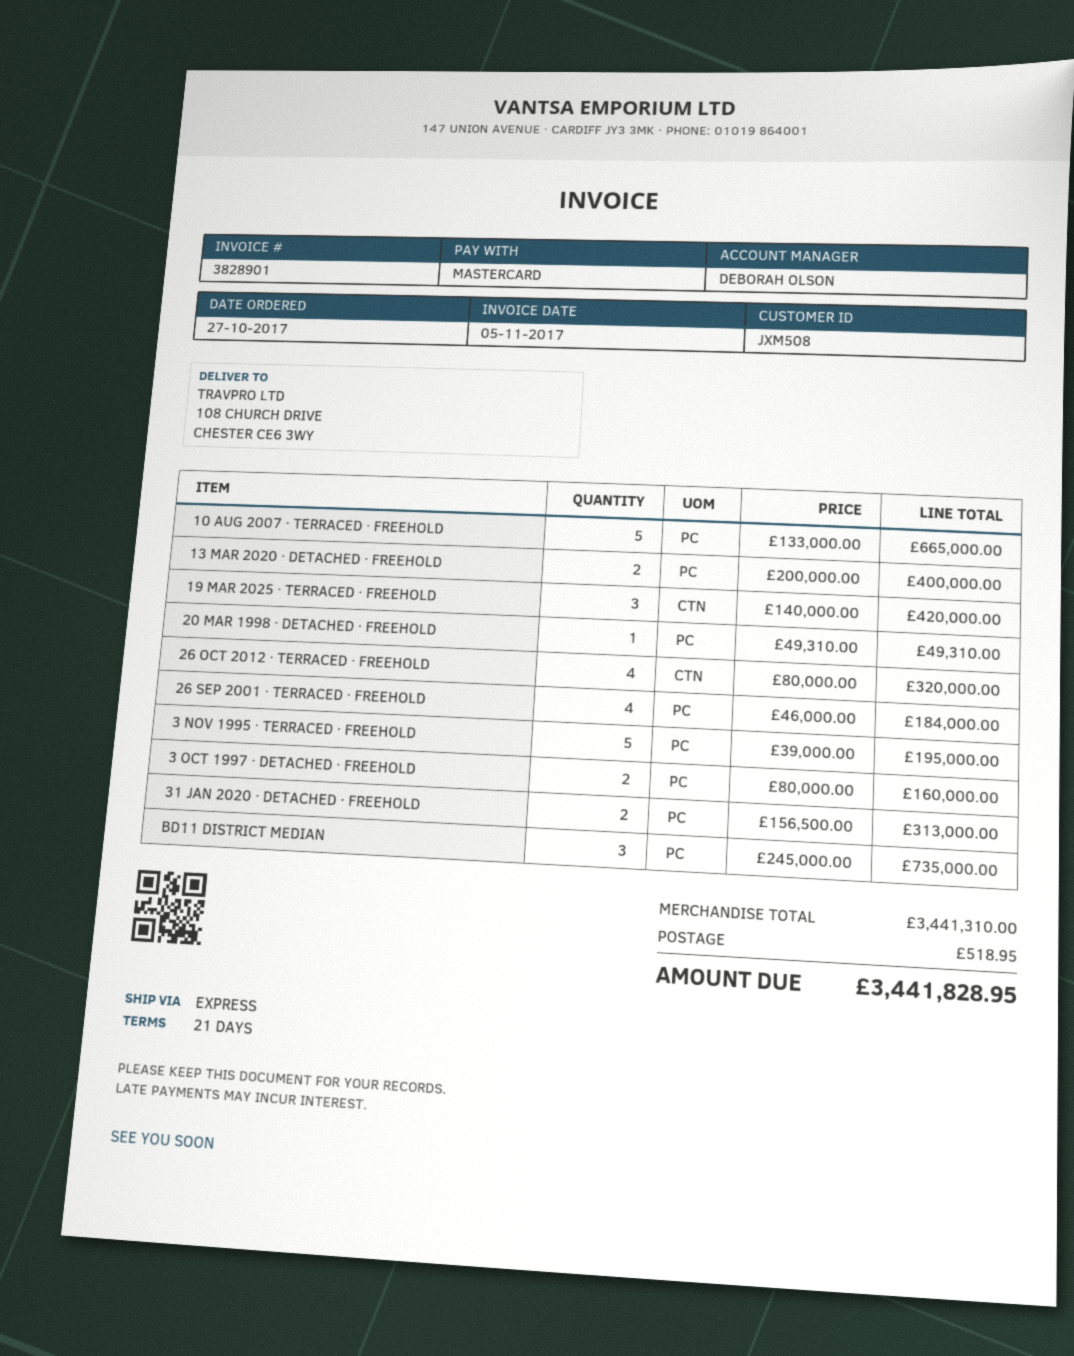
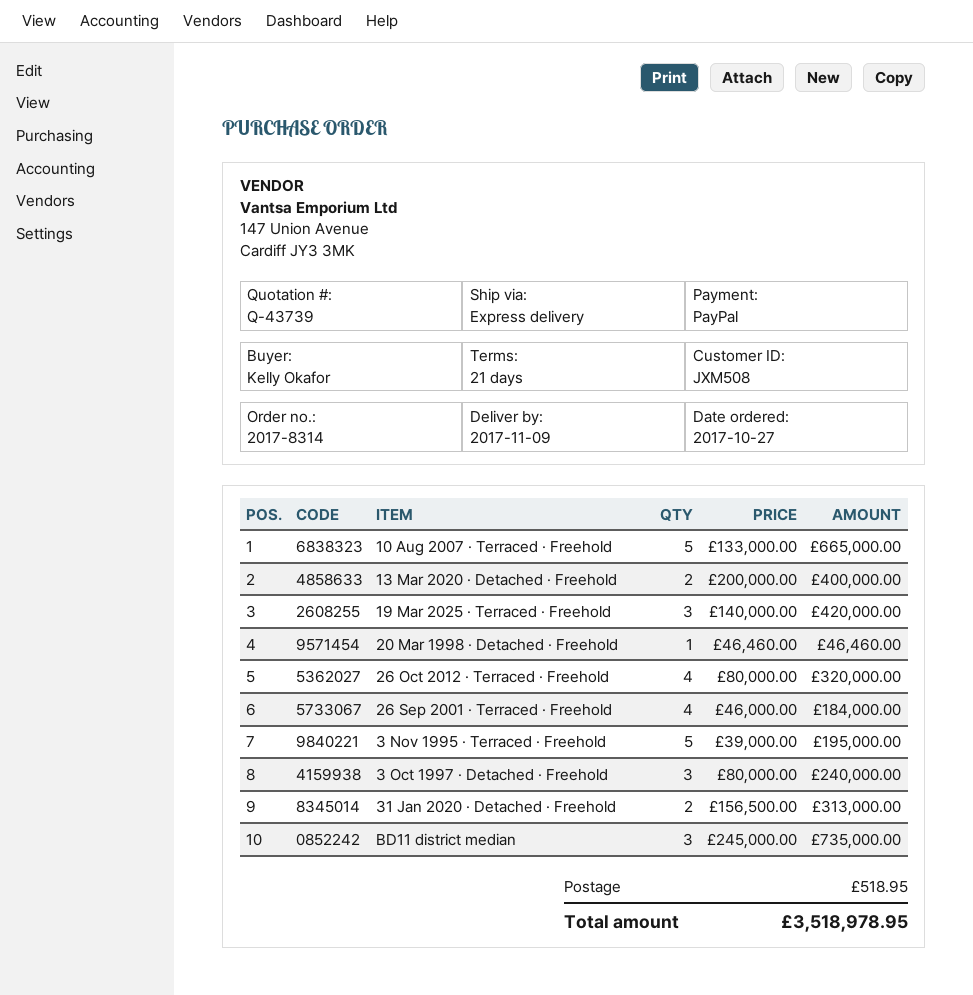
payment method: Mastercard -> PayPal
20 MAR 1998 · DETACHED · FREEHOLD: 1 x 49310.00 = 49310.00 -> 1 x 46460.00 = 46460.00
3 OCT 1997 · DETACHED · FREEHOLD: 2 x 80000.00 = 160000.00 -> 3 x 80000.00 = 240000.00
total: 3441828.95 -> 3518978.95

